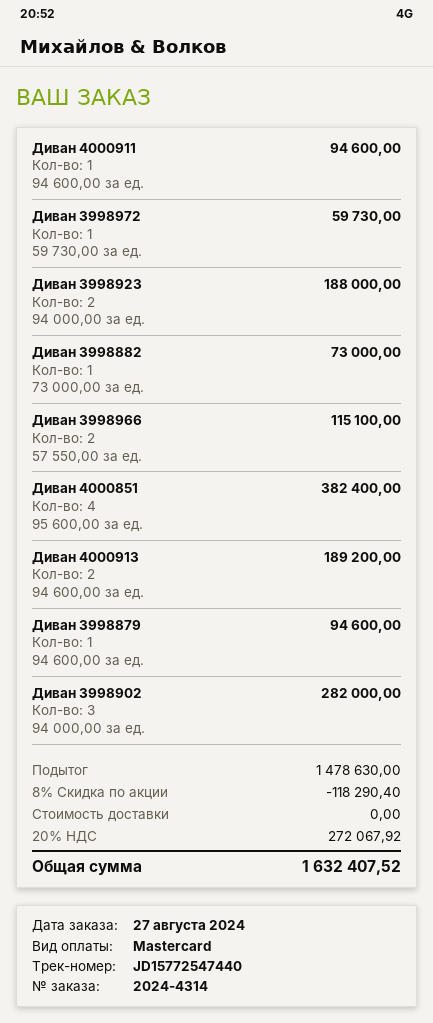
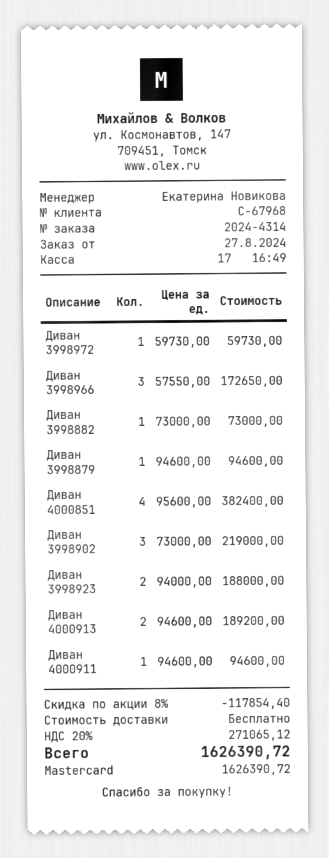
Диван 3998966: 2 x 57550.00 = 115100.00 -> 3 x 57550.00 = 172650.00
Диван 3998902: 3 x 94000.00 = 282000.00 -> 3 x 73000.00 = 219000.00
discount: 8% = 118290.40 -> 8% = 117854.40
tax: 20% = 272067.92 -> 20% = 271065.12
total: 1632407.52 -> 1626390.72

